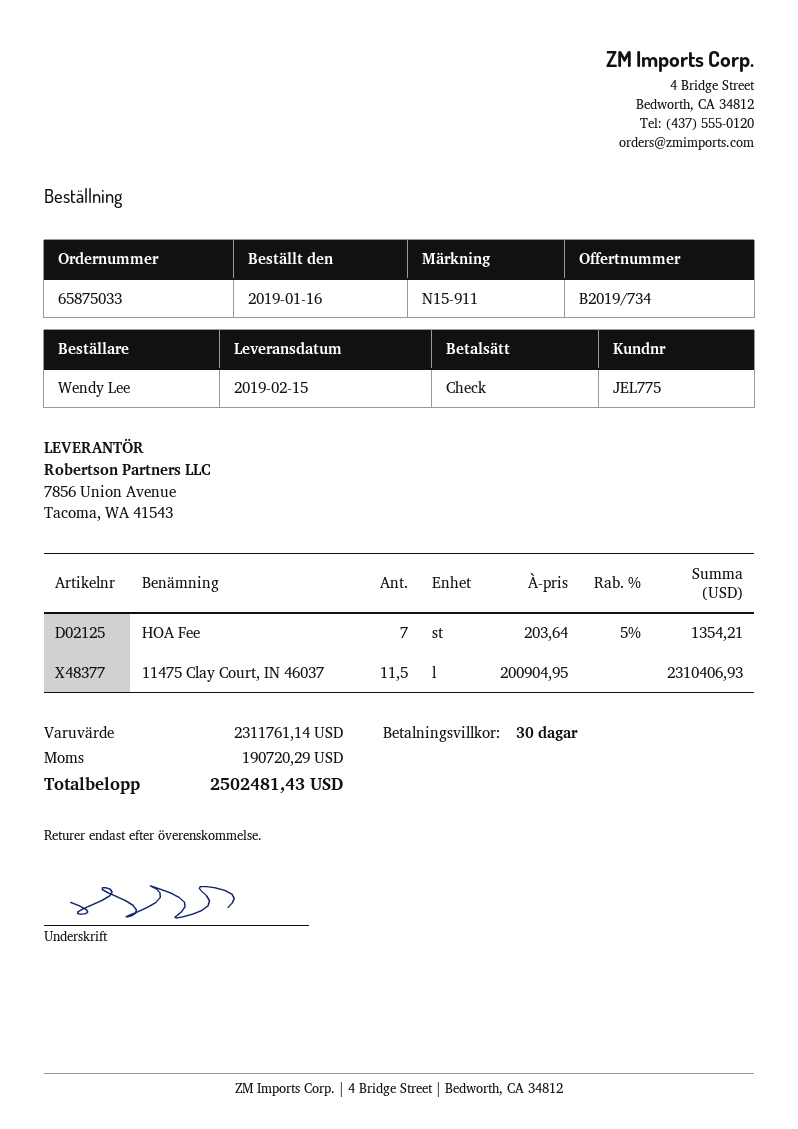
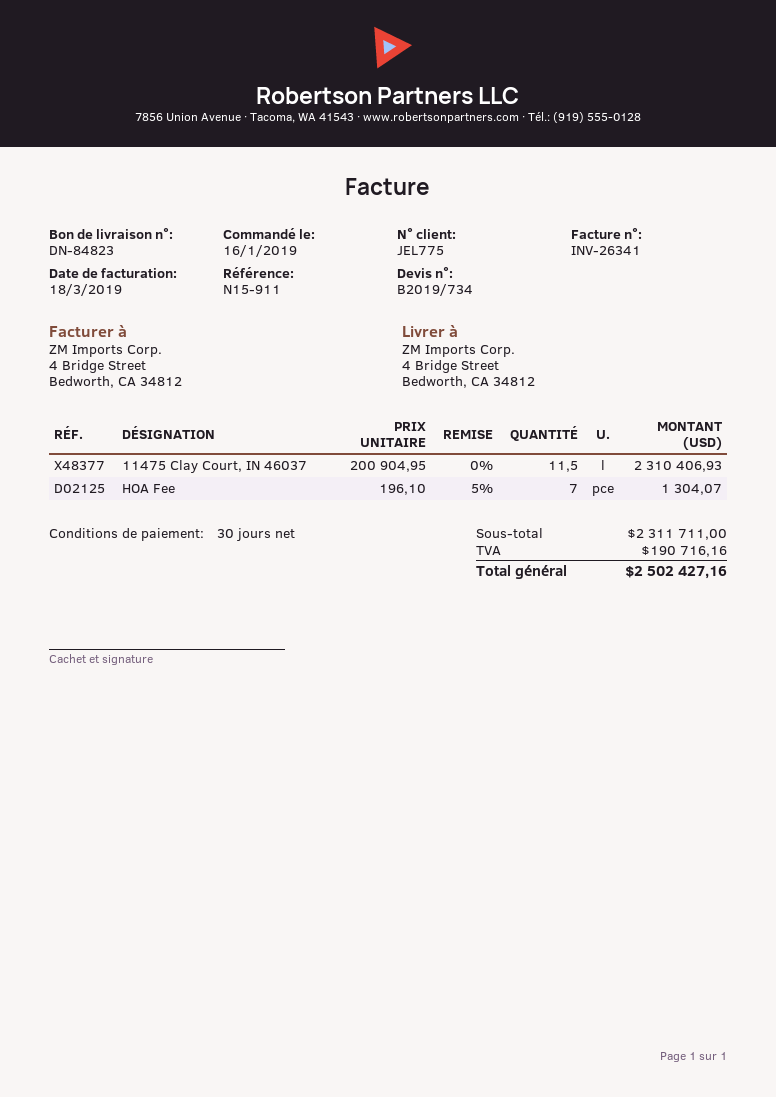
HOA Fee: 7 x 203.64 - 5% = 1354.21 -> 7 x 196.10 - 5% = 1304.07
subtotal: 2311761.14 -> 2311711.00
tax: 190720.29 -> 190716.16
total: 2502481.43 -> 2502427.16

